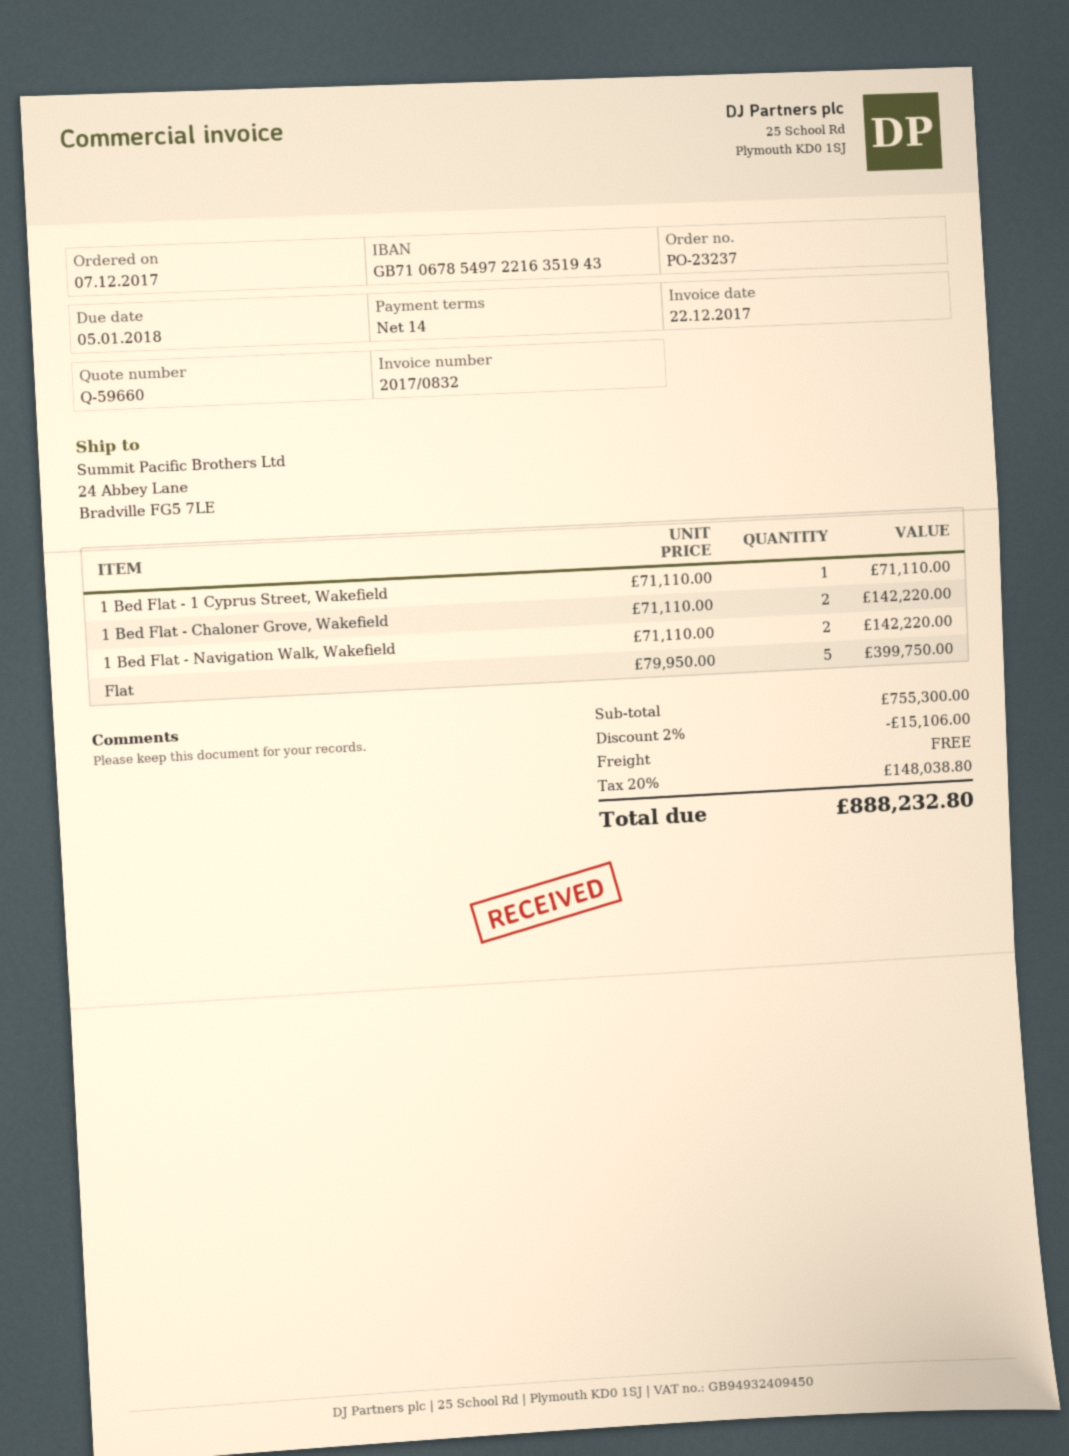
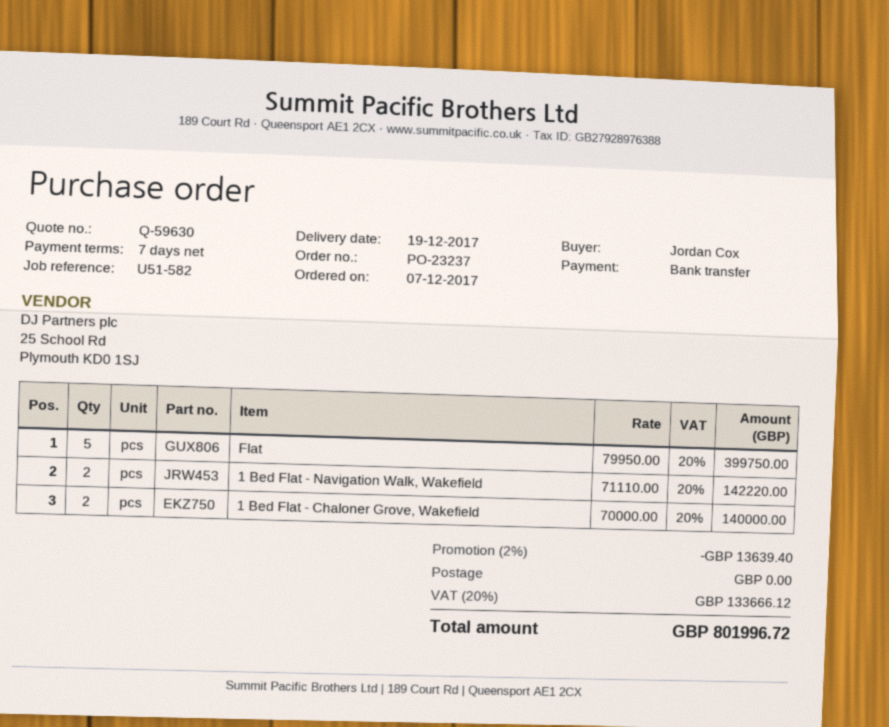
quote number: Q-59660 -> Q-59630
payment terms: 14 days -> 7 days
1 Bed Flat - 1 Cyprus Street, Wakefield: 1 x 71110.00 = 71110.00 -> none
1 Bed Flat - Chaloner Grove, Wakefield: 2 x 71110.00 = 142220.00 -> 2 x 70000.00 = 140000.00
discount: 2% = 15106.00 -> 2% = 13639.40
tax: 20% = 148038.80 -> 20% = 133666.12
total: 888232.80 -> 801996.72

